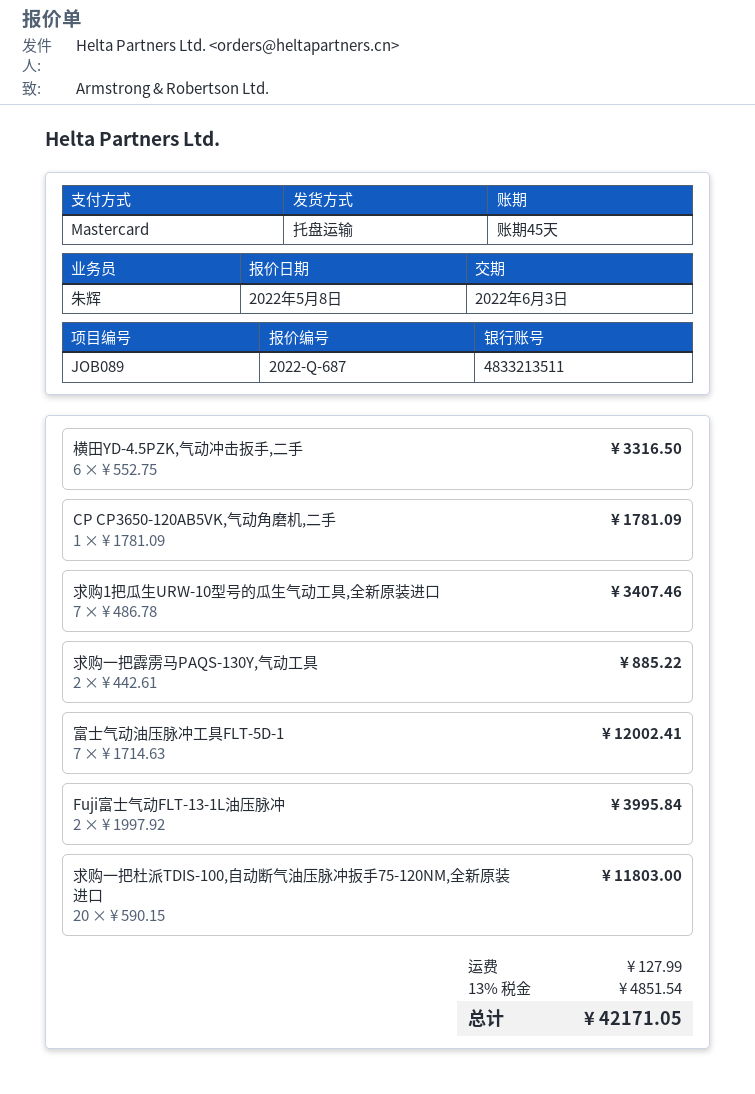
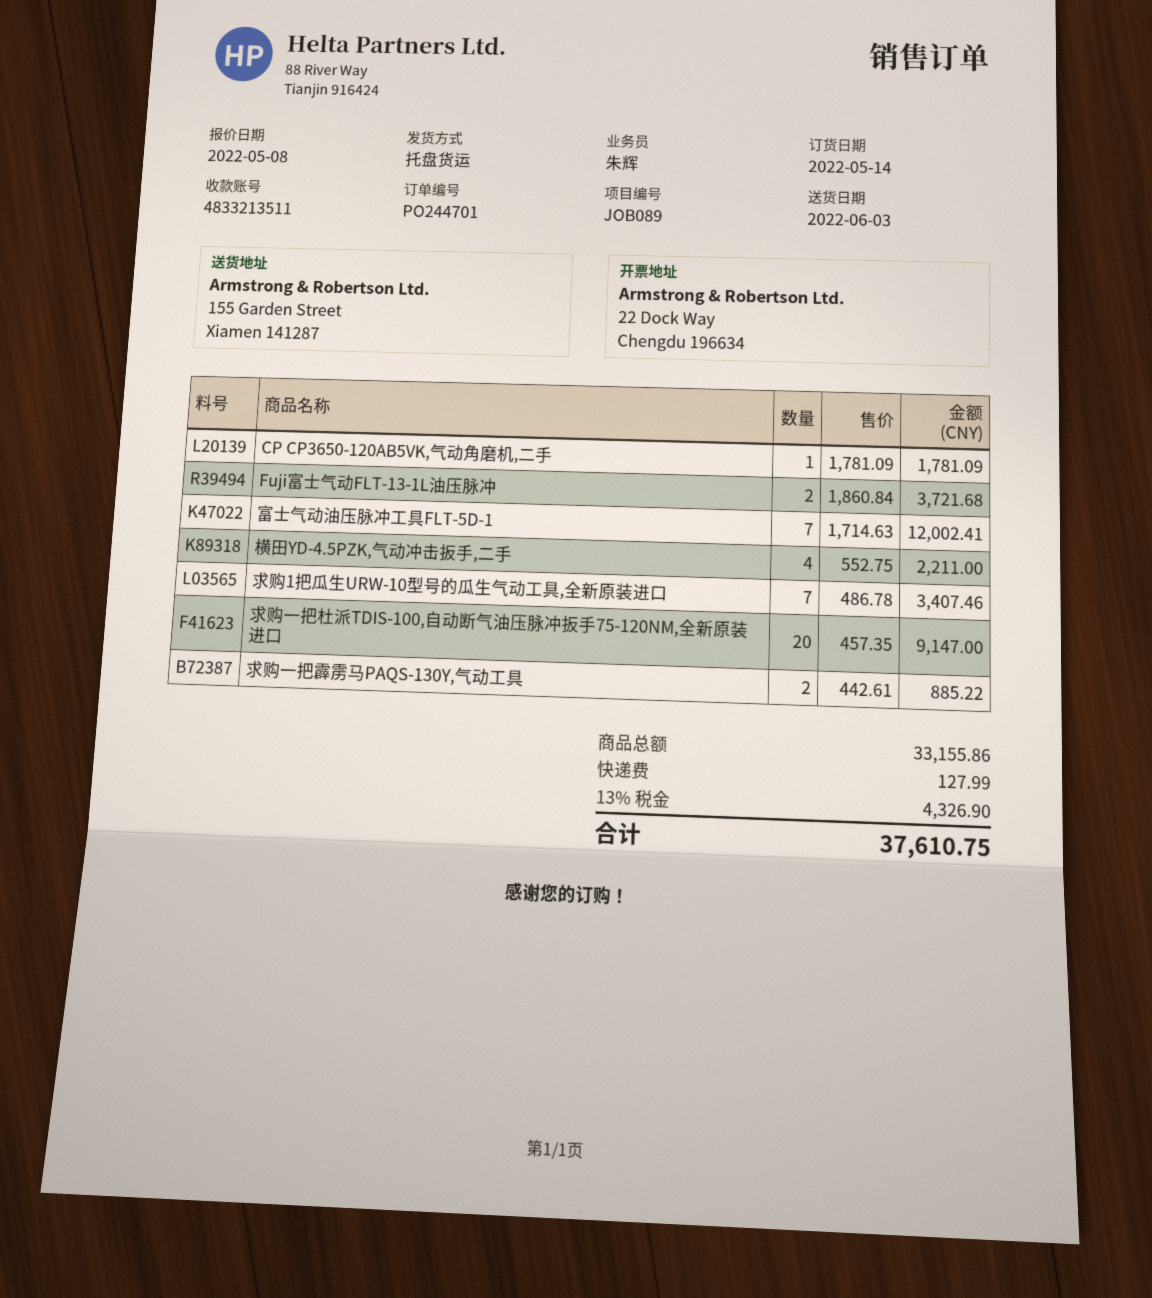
横田YD-4.5PZK,气动冲击扳手,二手: 6 x 552.75 = 3316.50 -> 4 x 552.75 = 2211.00
Fuji富士气动FLT-13-1L油压脉冲: 2 x 1997.92 = 3995.84 -> 2 x 1860.84 = 3721.68
求购一把杜派TDIS-100,自动断气油压脉冲扳手75-120NM,全新原装进口: 20 x 590.15 = 11803.00 -> 20 x 457.35 = 9147.00
tax: 13% = 4851.54 -> 13% = 4326.90
total: 42171.05 -> 37610.75

